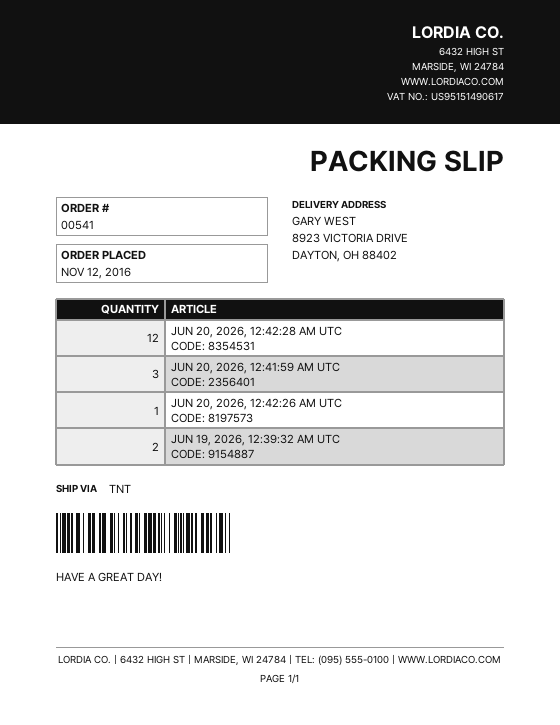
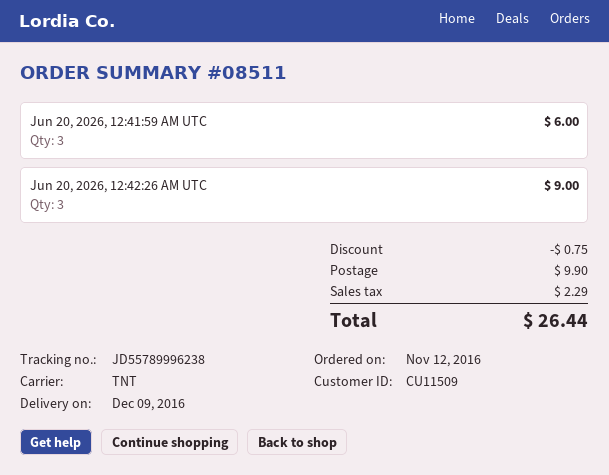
order number: 00541 -> 08511
JUN 20, 2026, 12:42:28 AM UTC: 12 -> none
JUN 20, 2026, 12:42:26 AM UTC: 1 -> 3
JUN 19, 2026, 12:39:32 AM UTC: 2 -> none

